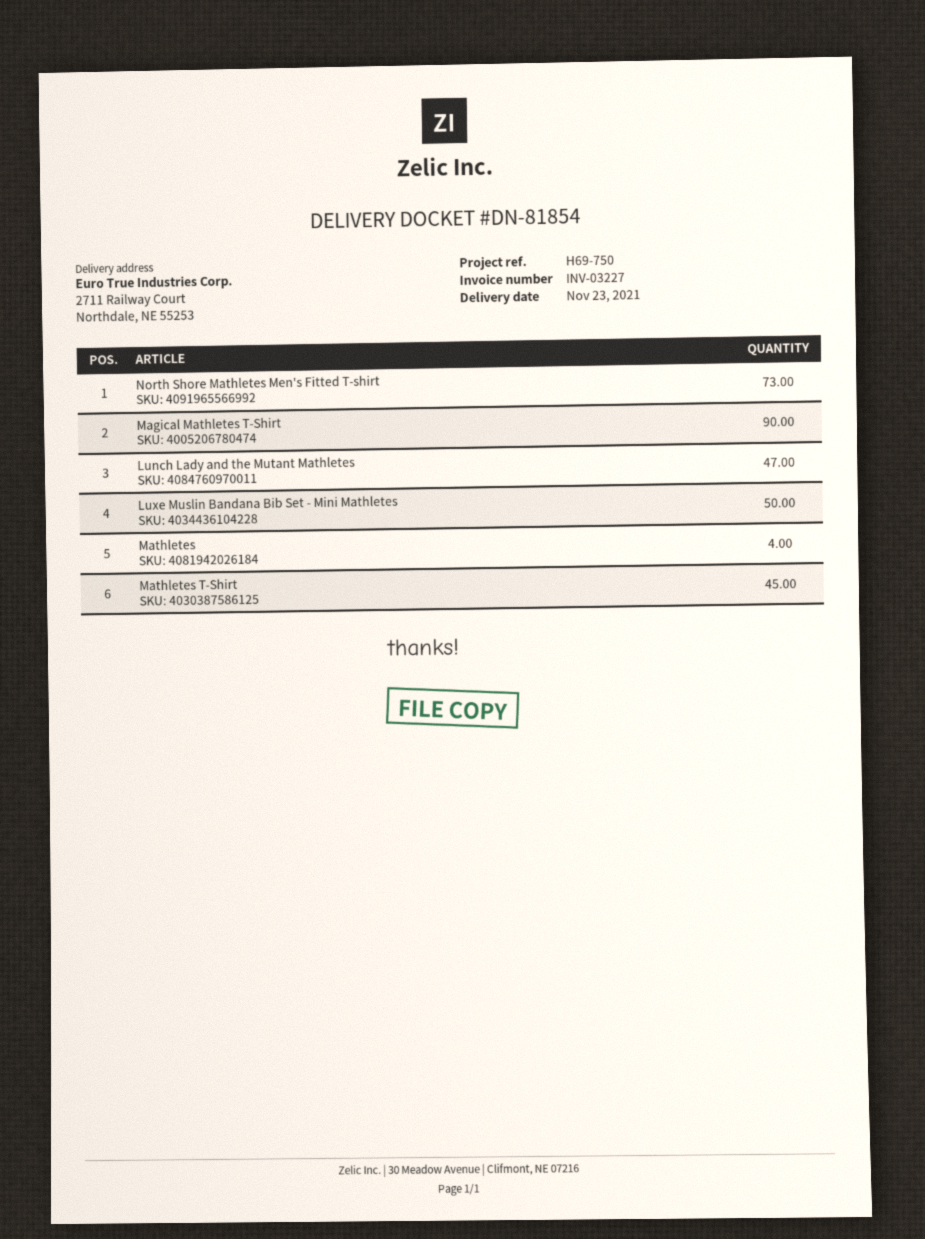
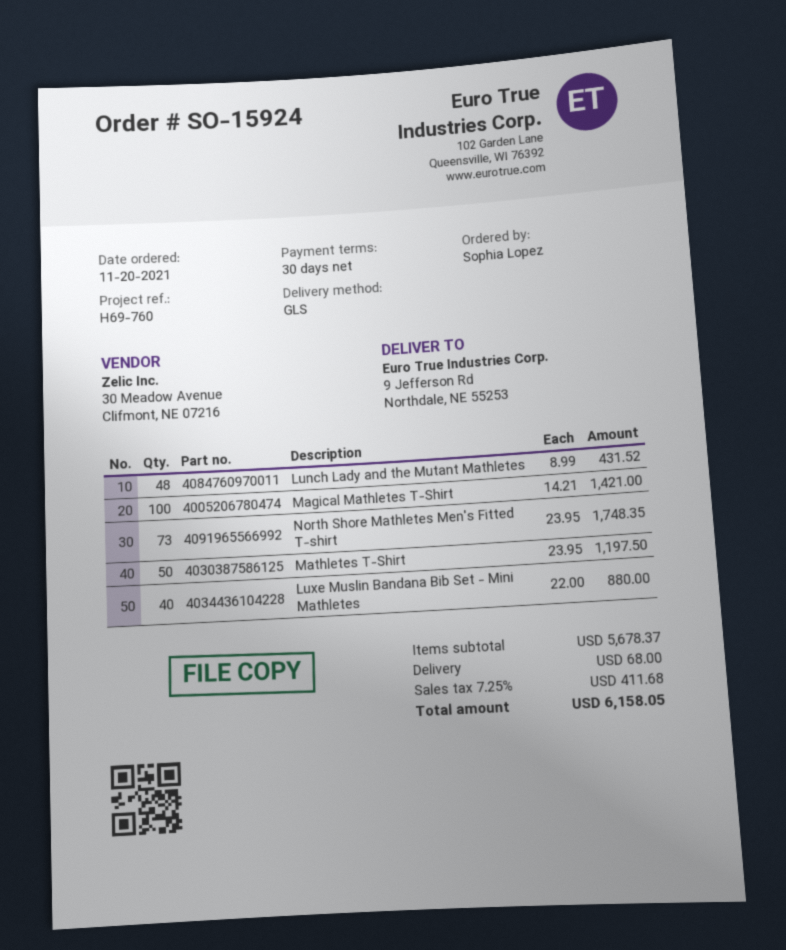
reference: H69-750 -> H69-760
ship to: 2711 Railway Court, Northdale, NE 55253 -> 9 Jefferson Rd, Northdale, NE 55253
Magical Mathletes T-Shirt: 90 -> 100
Lunch Lady and the Mutant Mathletes: 47 -> 48
Luxe Muslin Bandana Bib Set - Mini Mathletes: 50 -> 40
Mathletes: 4 -> none
Mathletes T-Shirt: 45 -> 50

